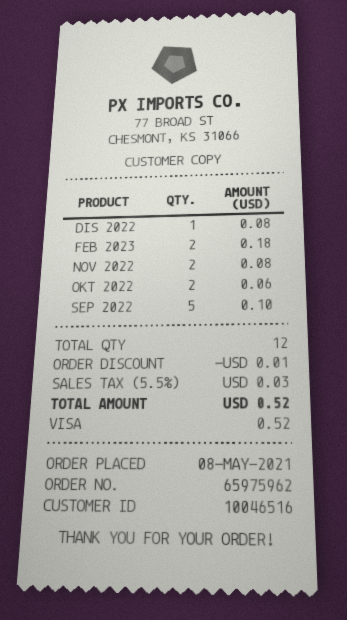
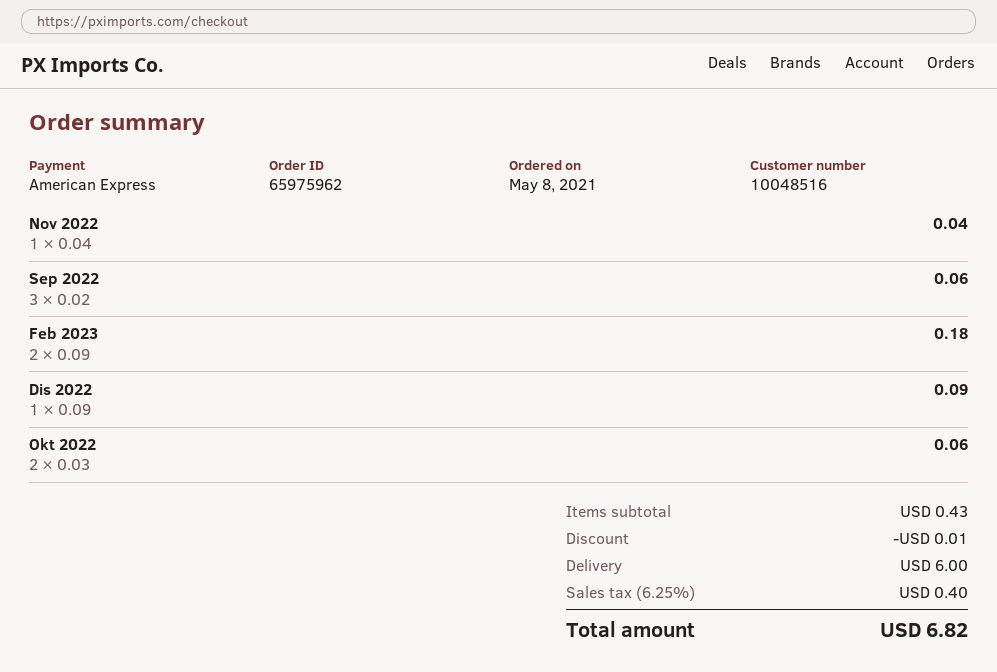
customer number: 10046516 -> 10048516
payment method: Visa -> American Express
DIS 2022: 1 for 0.08 -> 1 for 0.09
NOV 2022: 2 for 0.08 -> 1 for 0.04
SEP 2022: 5 for 0.10 -> 3 for 0.06
shipping: none -> 6.00
tax: 5.5% = 0.03 -> 6.25% = 0.40
total: 0.52 -> 6.82

